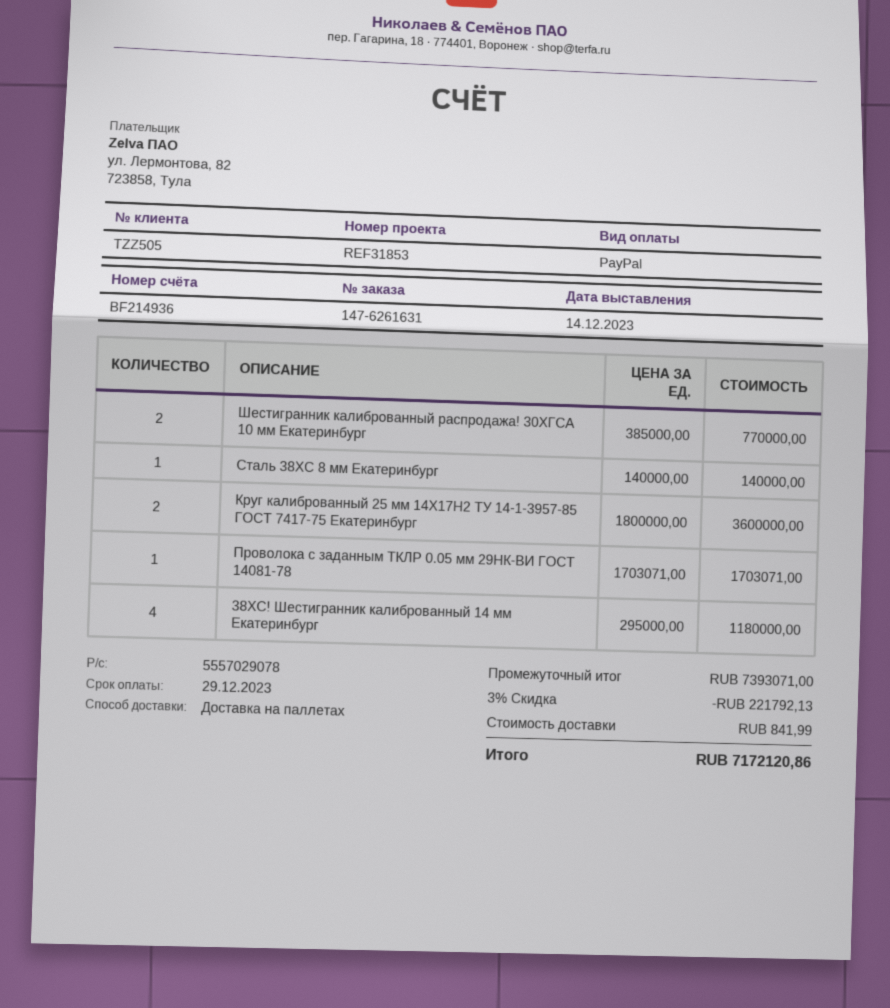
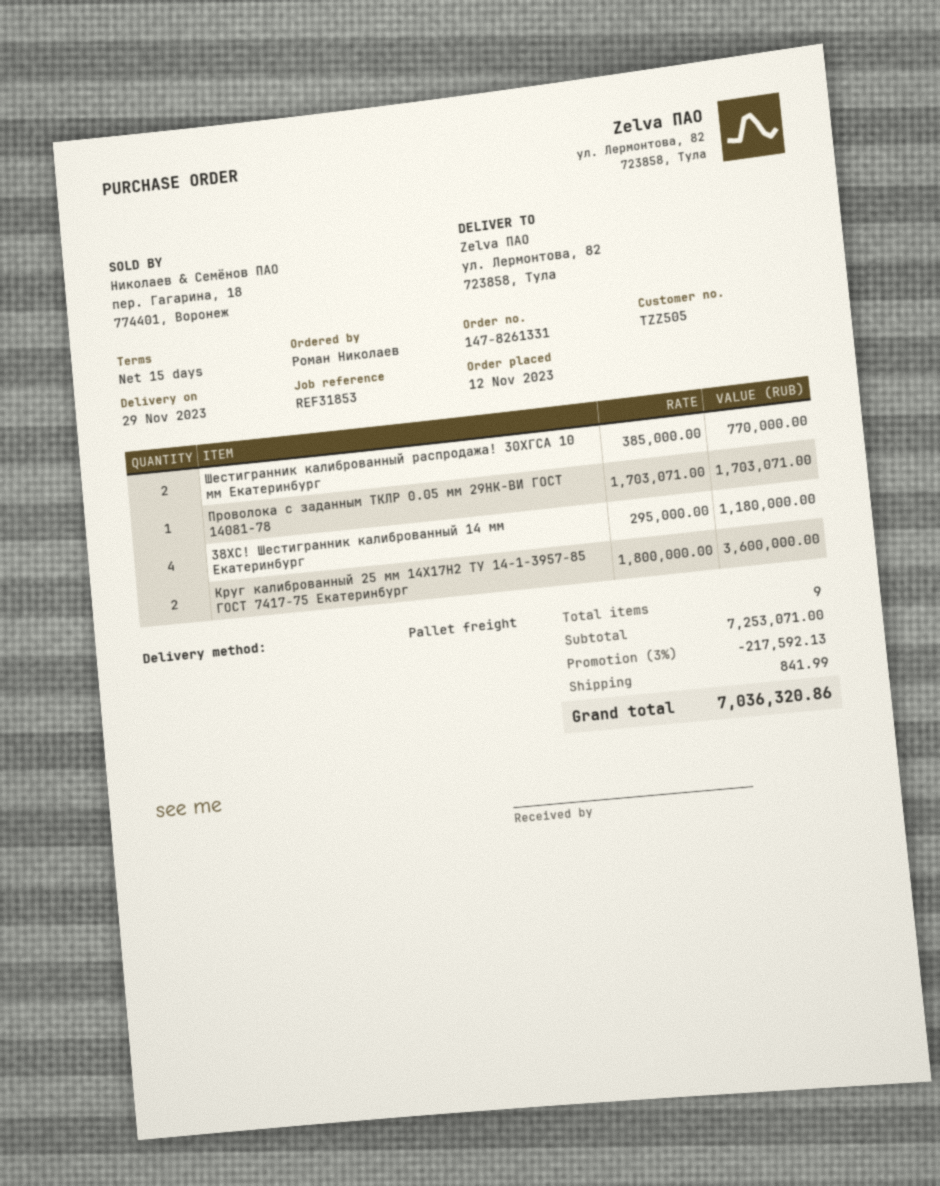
order number: 147-6261631 -> 147-8261331
Сталь 38ХС 8 мм Екатеринбург: 1 x 140000.00 = 140000.00 -> none
subtotal: 7393071.00 -> 7253071.00
discount: 3% = 221792.13 -> 3% = 217592.13
total: 7172120.86 -> 7036320.86

